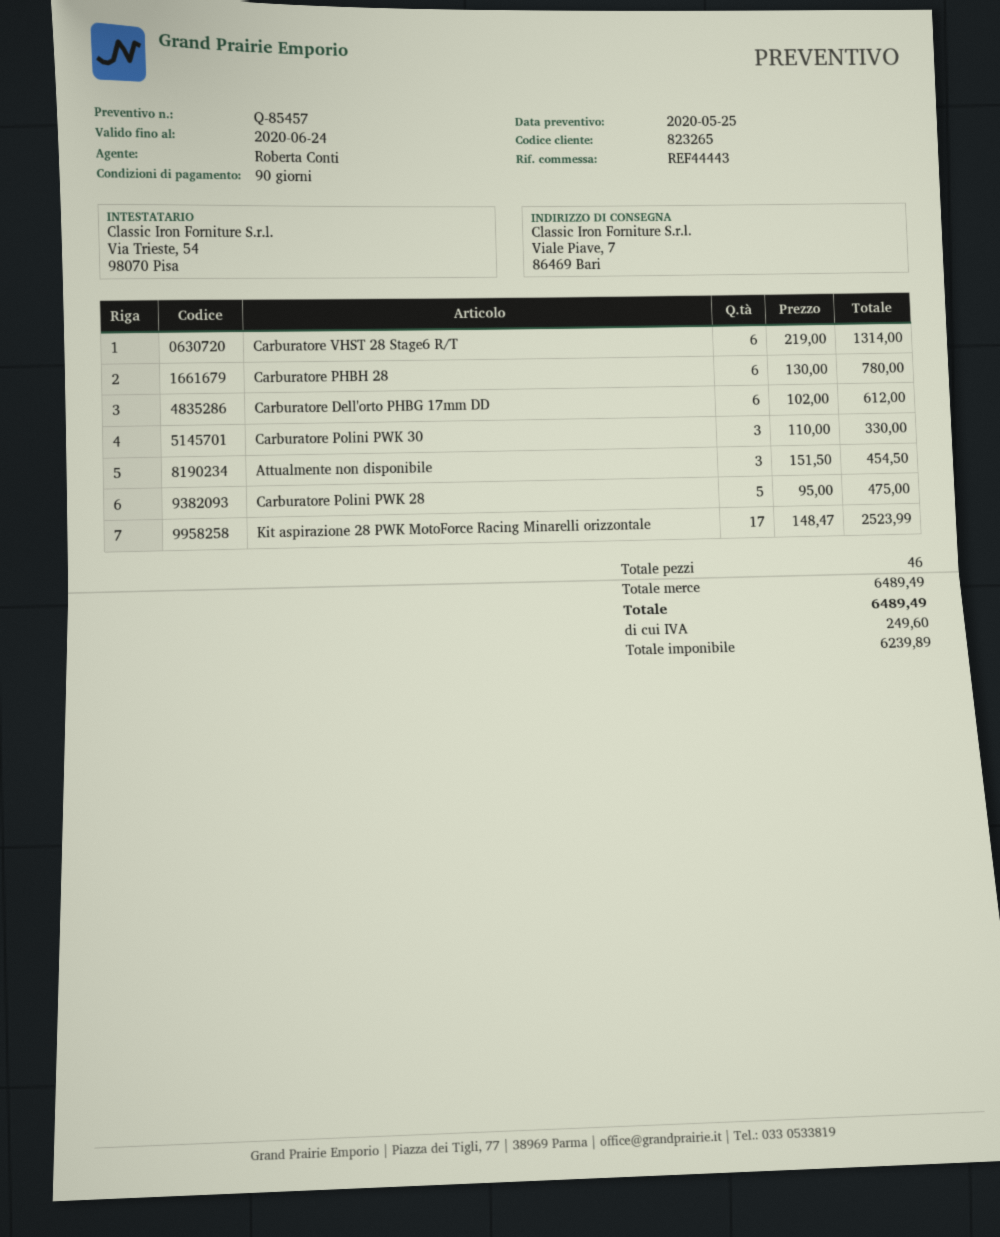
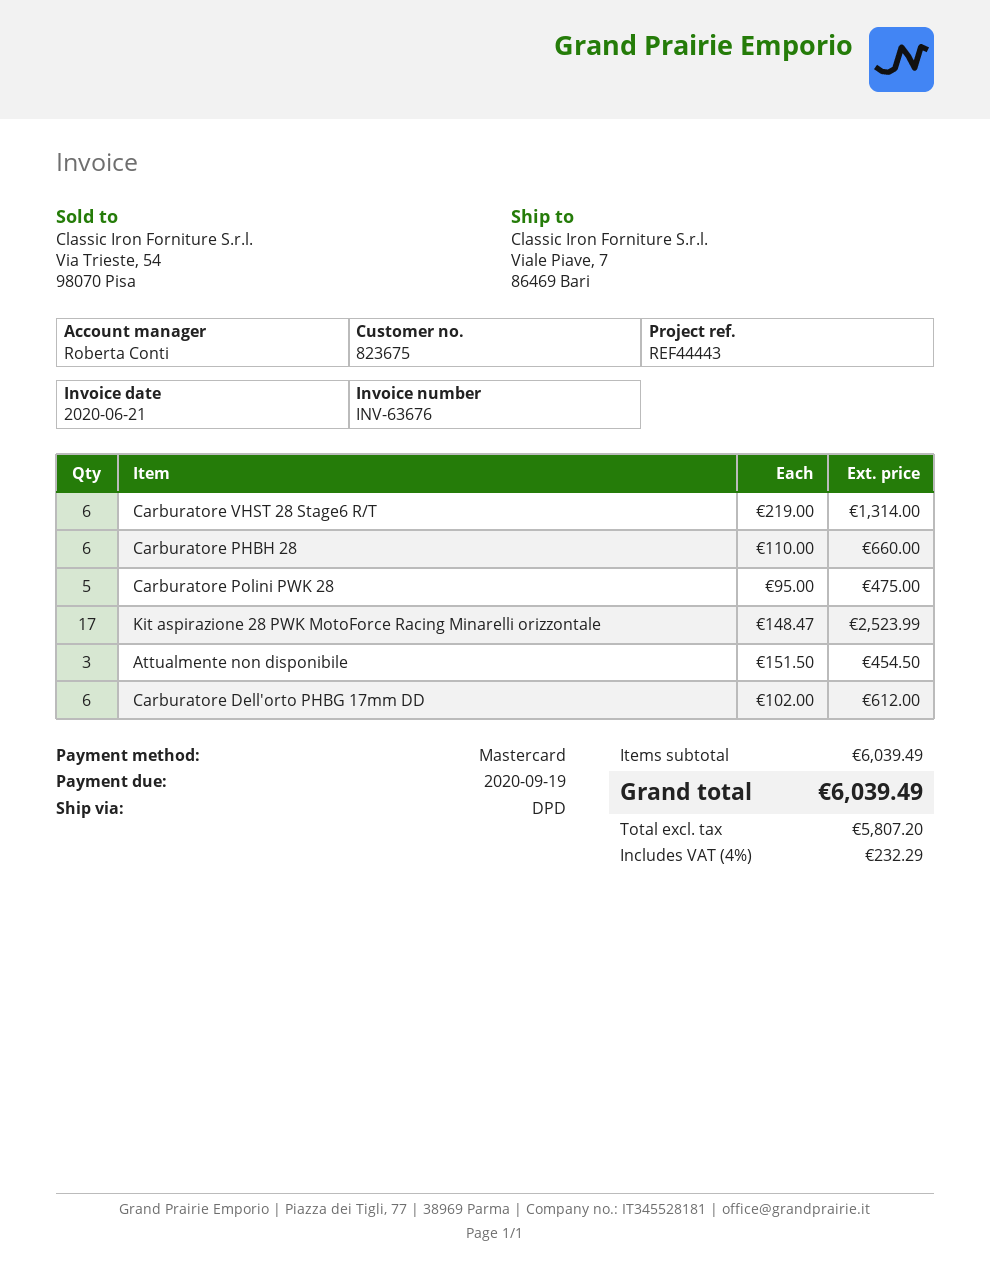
customer number: 823265 -> 823675
Carburatore PHBH 28: 6 x 130.00 = 780.00 -> 6 x 110.00 = 660.00
Carburatore Polini PWK 30: 3 x 110.00 = 330.00 -> none
subtotal: 6489.49 -> 6039.49
net: 6239.89 -> 5807.20
tax: 249.60 -> 232.29
total: 6489.49 -> 6039.49

